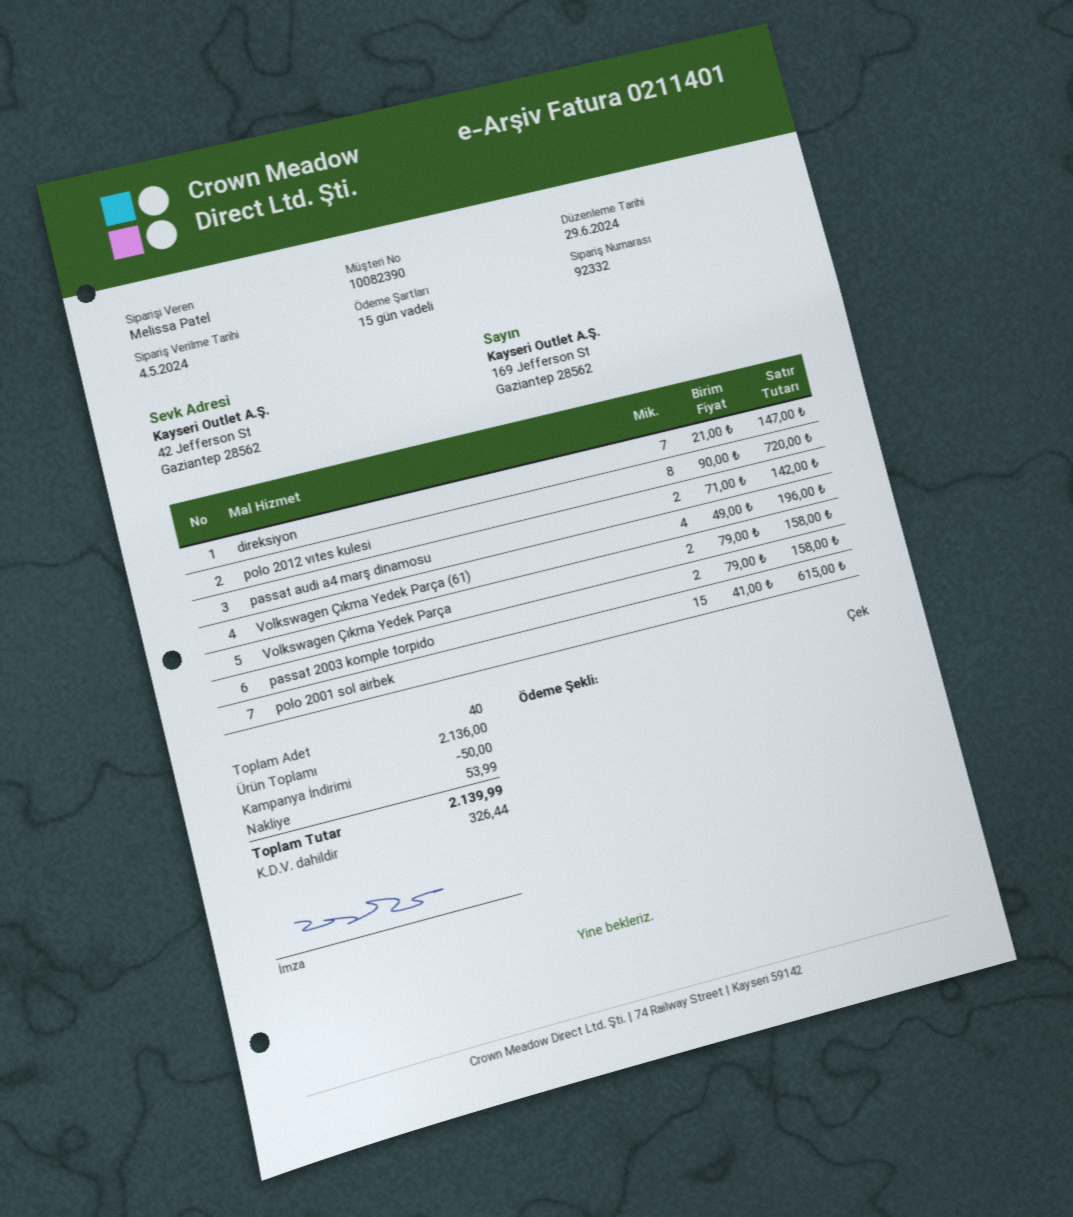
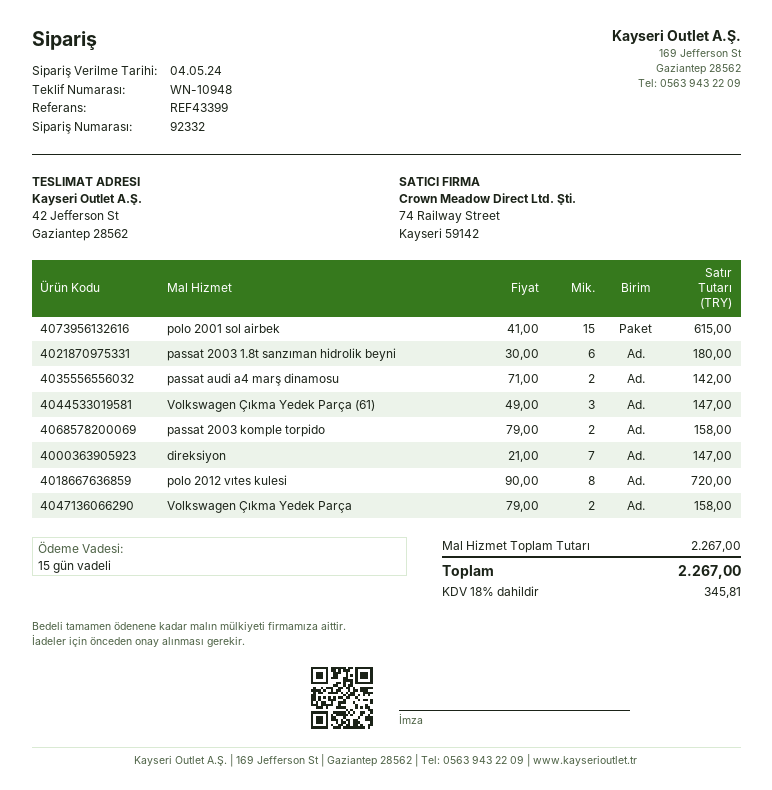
Volkswagen Çıkma Yedek Parça (61): 4 x 49.00 = 196.00 -> 3 x 49.00 = 147.00
passat 2003 1.8t sanzıman hidrolik beyni: none -> 6 x 30.00 = 180.00
subtotal: 2136.00 -> 2267.00
discount: 50.00 -> none
shipping: 53.99 -> none
tax: 326.44 -> 345.81
total: 2139.99 -> 2267.00

